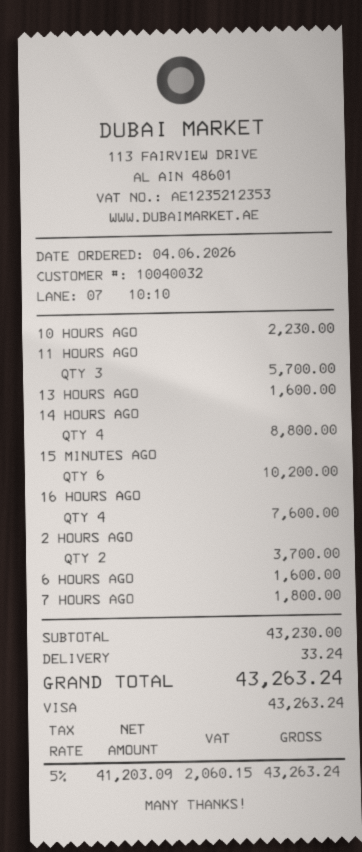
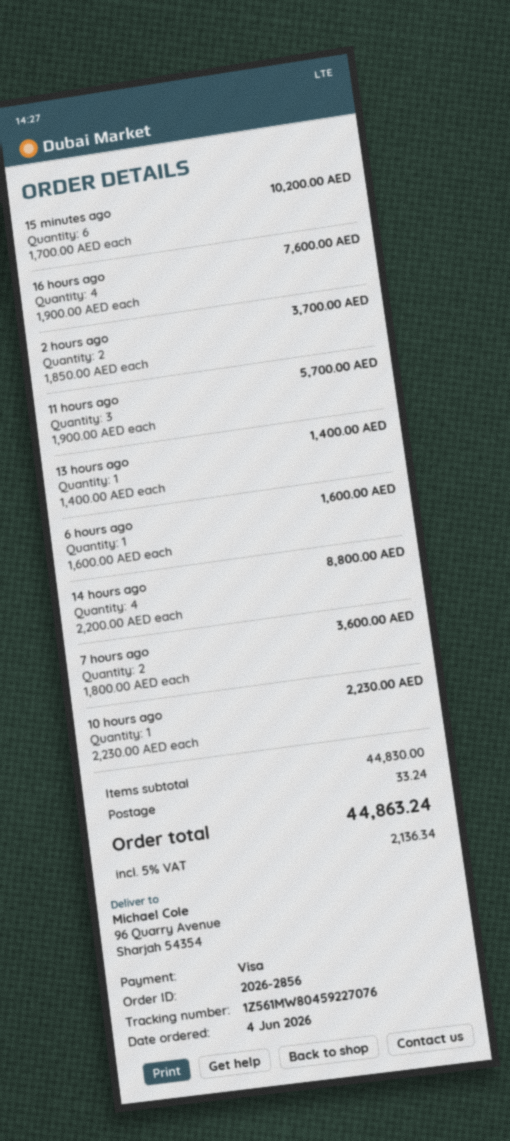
13 HOURS AGO: 1 for 1600.00 -> 1 for 1400.00
7 HOURS AGO: 1 for 1800.00 -> 2 for 3600.00
subtotal: 43230.00 -> 44830.00
tax: 5% = 2060.15 -> 5% = 2136.34
total: 43263.24 -> 44863.24

